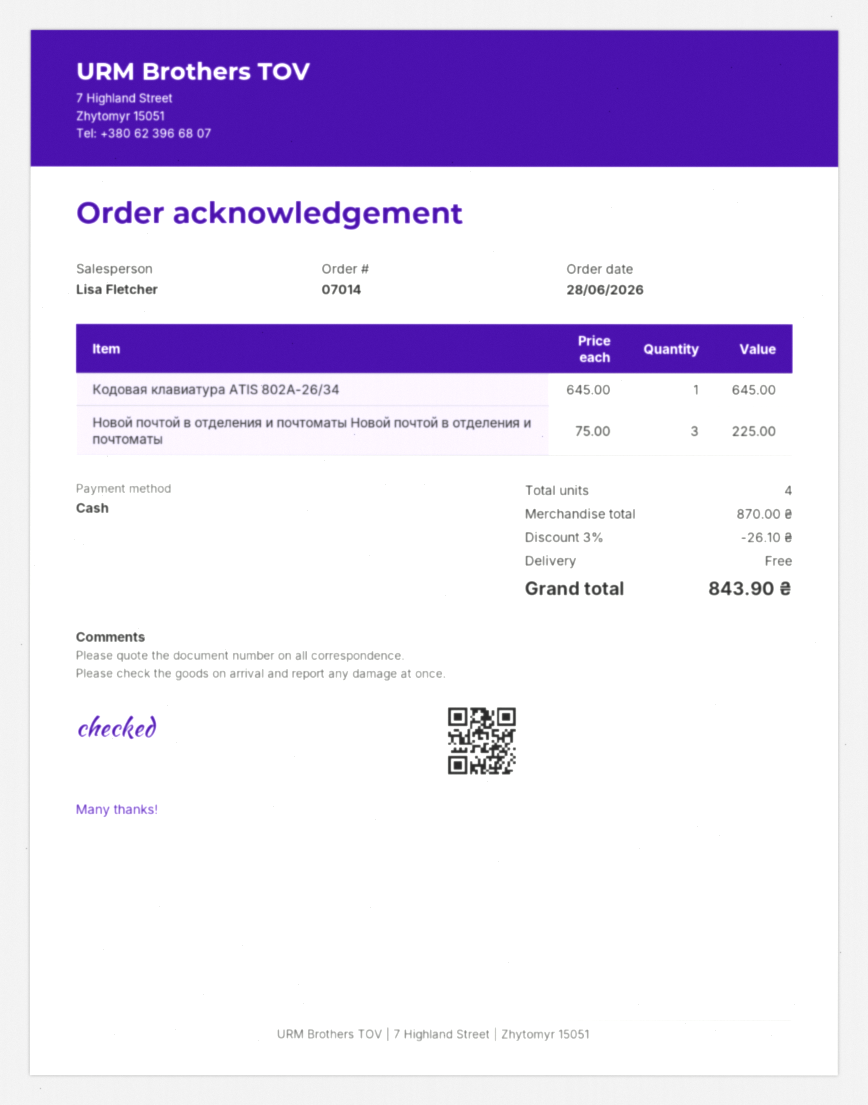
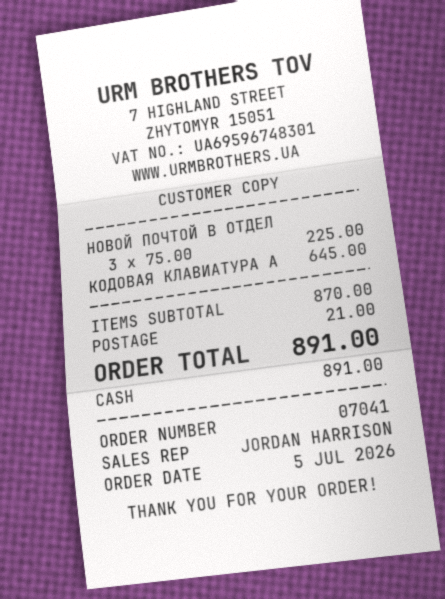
order number: 07014 -> 07041
order date: 2026-06-28 -> 2026-07-05
sales rep: Lisa Fletcher -> JORDAN HARRISON
discount: 3% = 26.10 -> none
shipping: 0.00 -> 21.00
total: 843.90 -> 891.00

